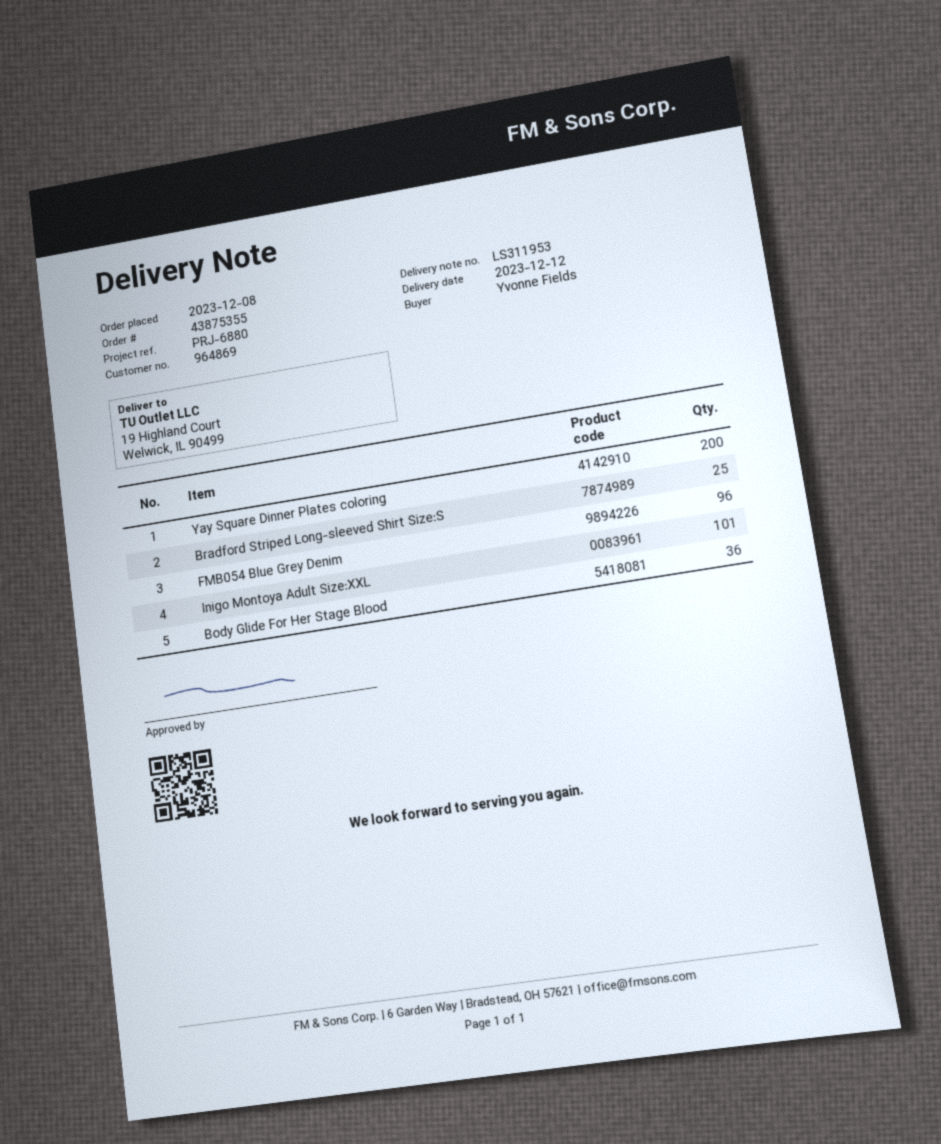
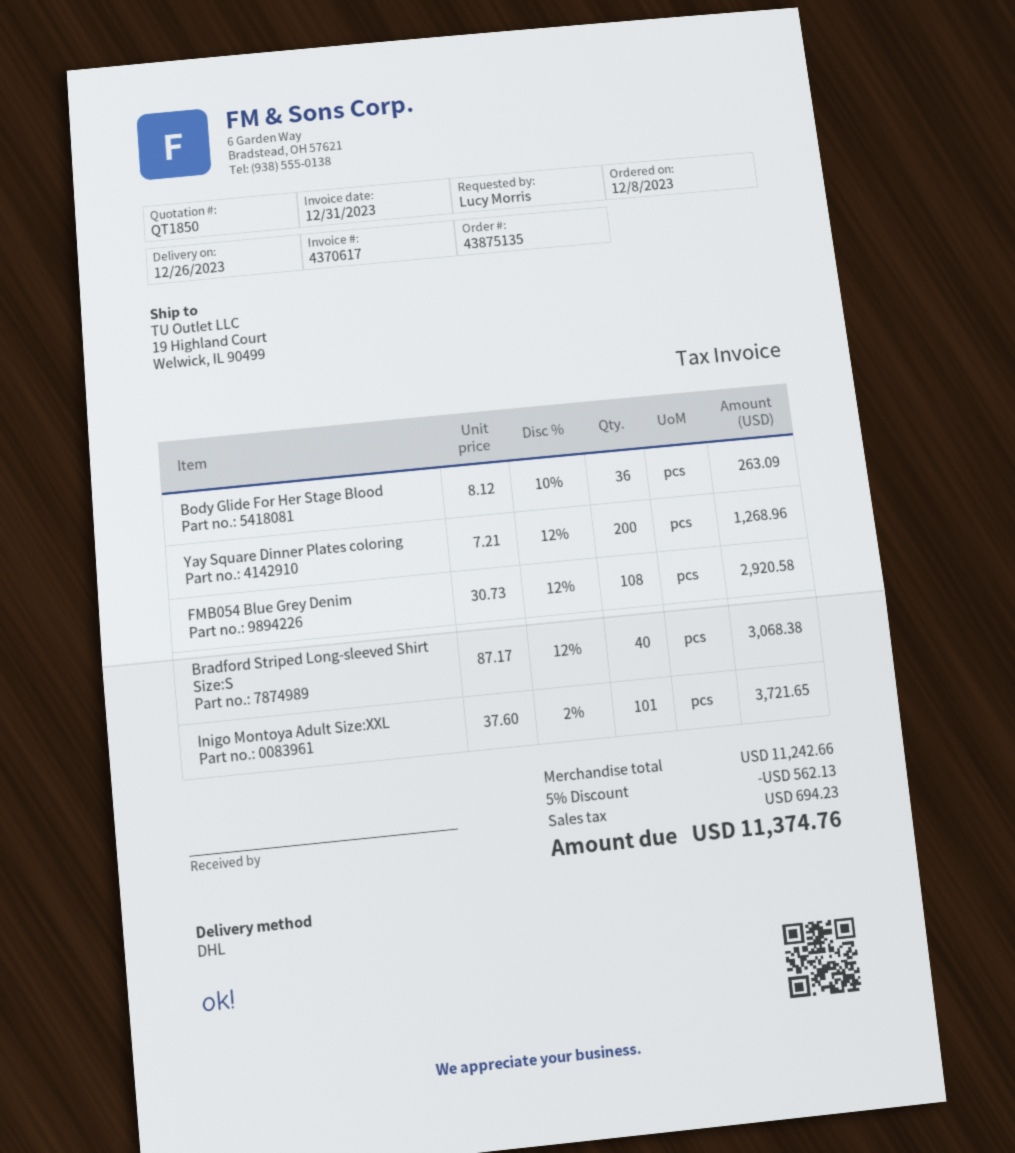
order number: 43875355 -> 43875135
delivery date: 2023-12-12 -> 2023-12-26
ordered by: Yvonne Fields -> Lucy Morris
Bradford Striped Long-sleeved Shirt Size:S: 25 -> 40
FMB054 Blue Grey Denim: 96 -> 108

